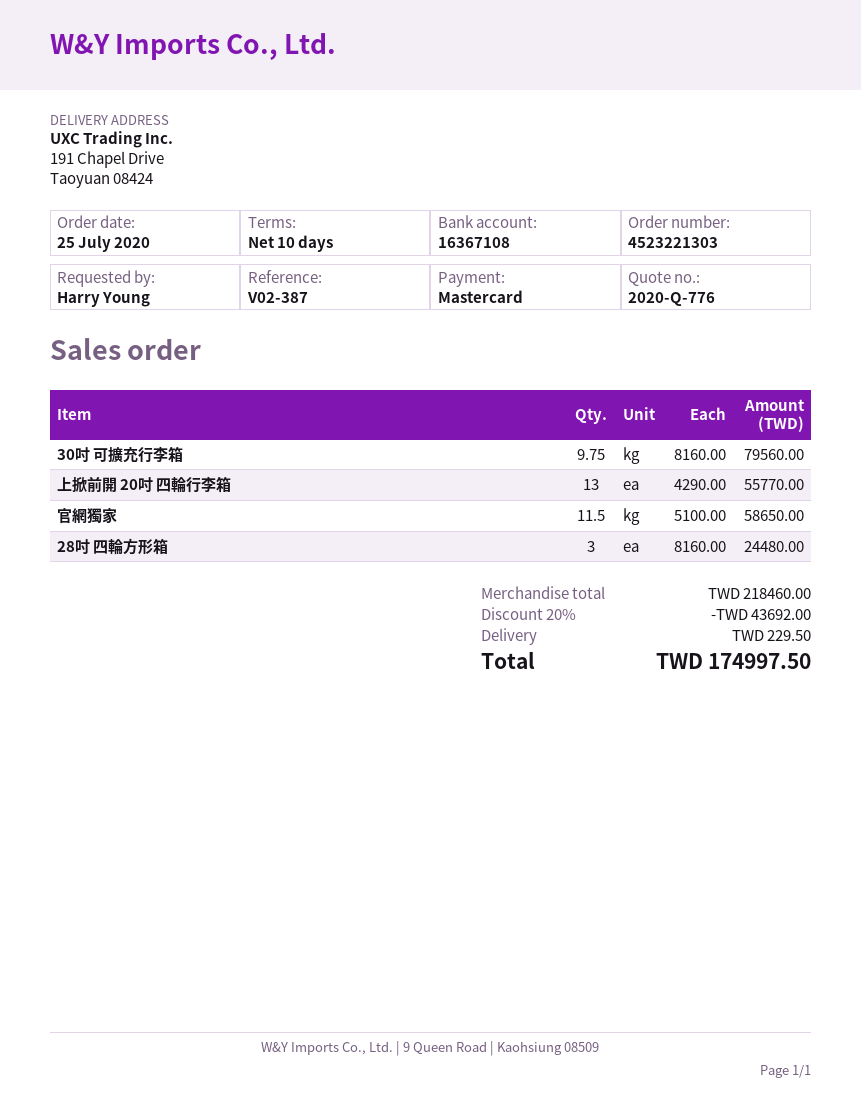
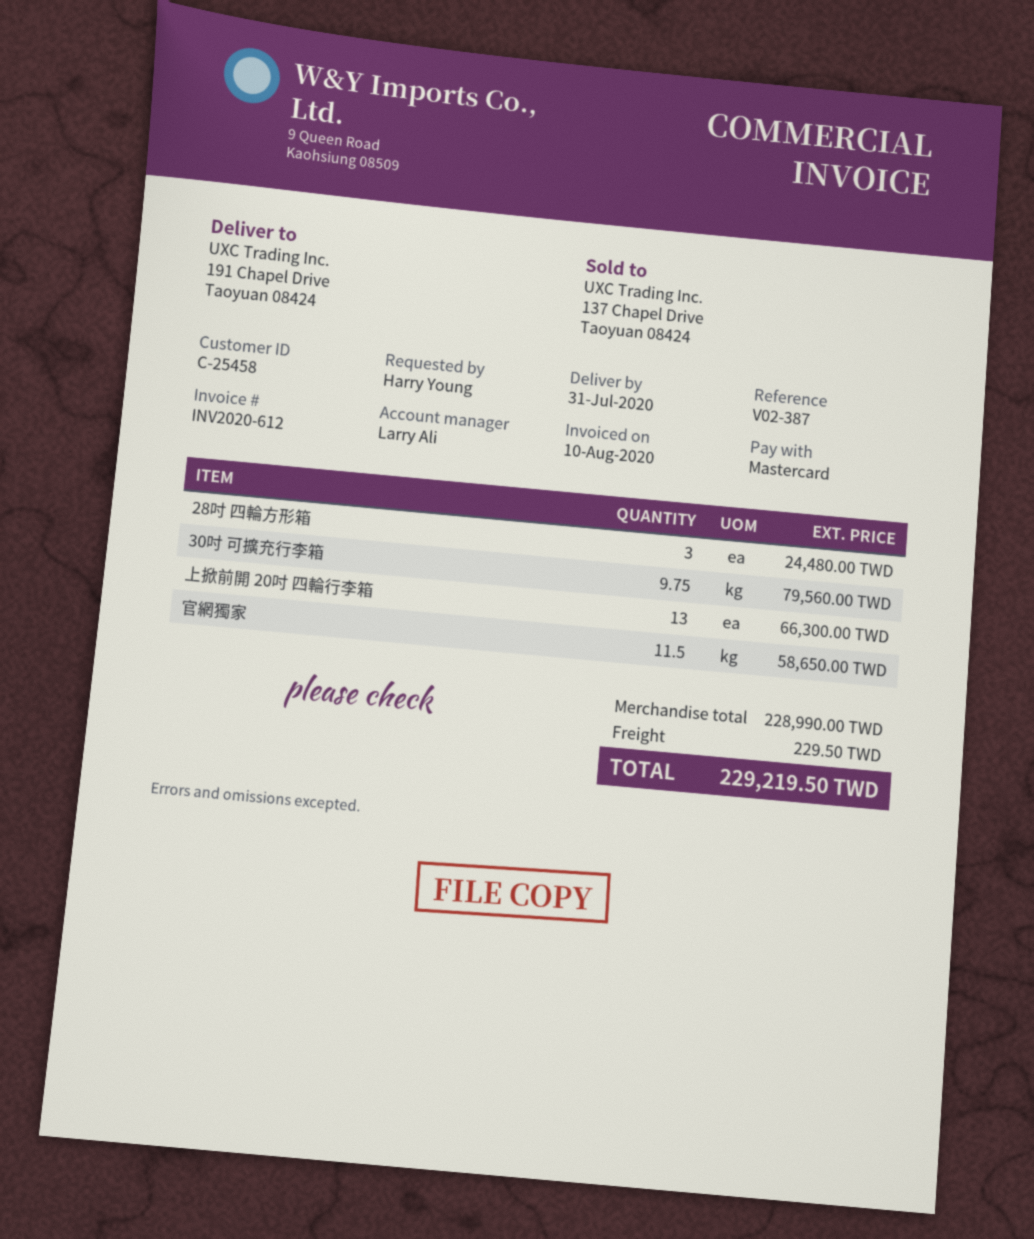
上掀前開 20吋 四輪行李箱: 13 for 55770.00 -> 13 for 66300.00
subtotal: 218460.00 -> 228990.00
discount: 20% = 43692.00 -> none
total: 174997.50 -> 229219.50

